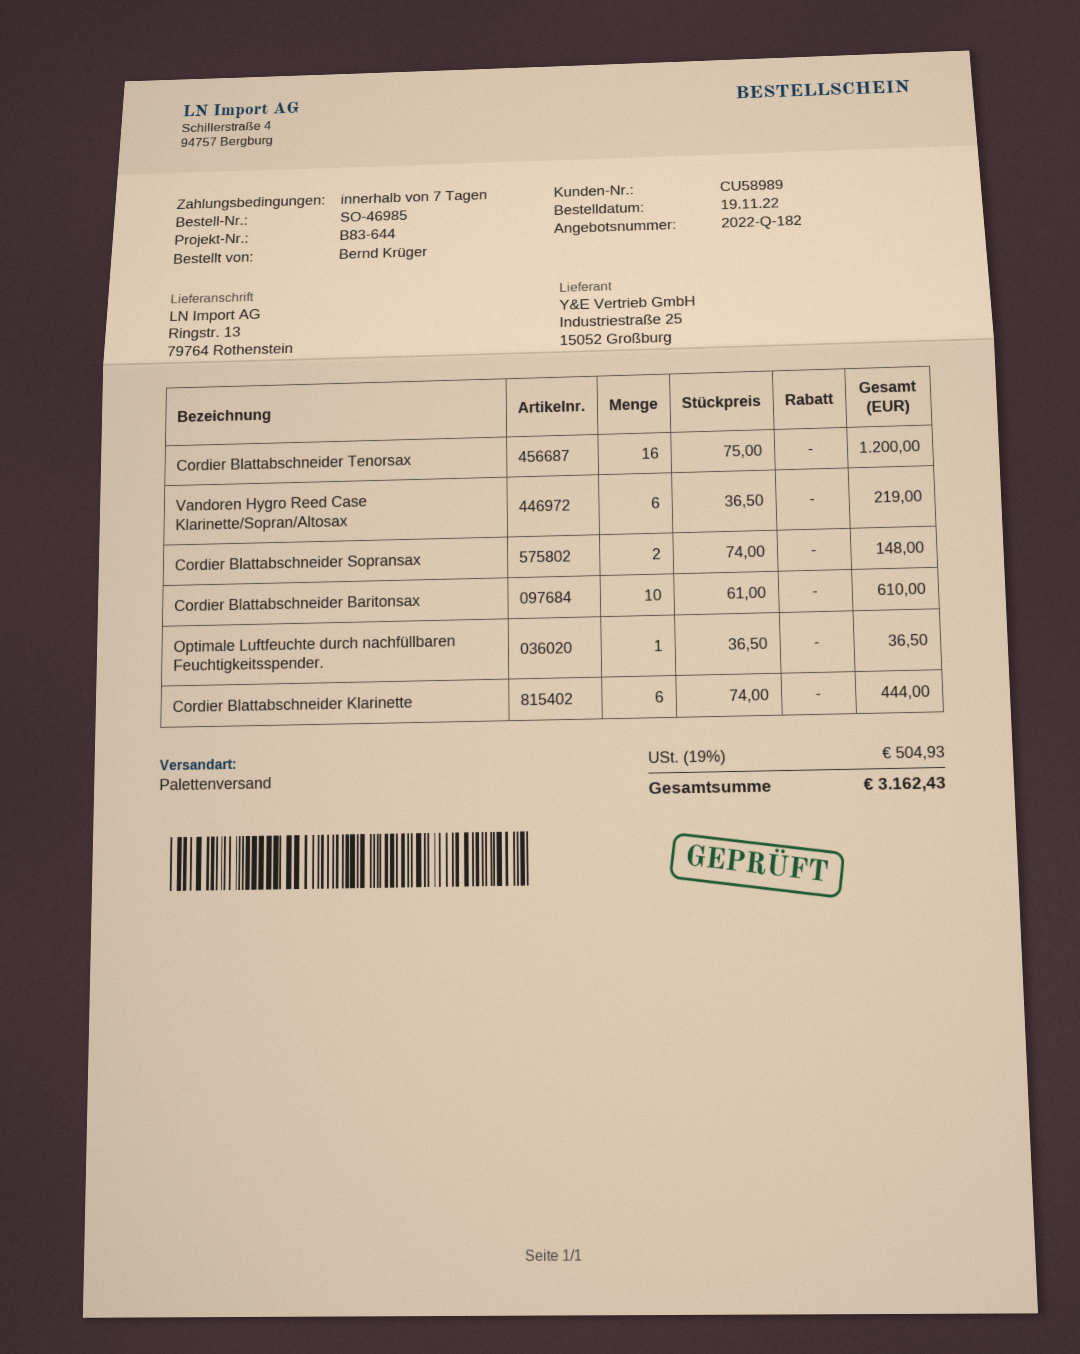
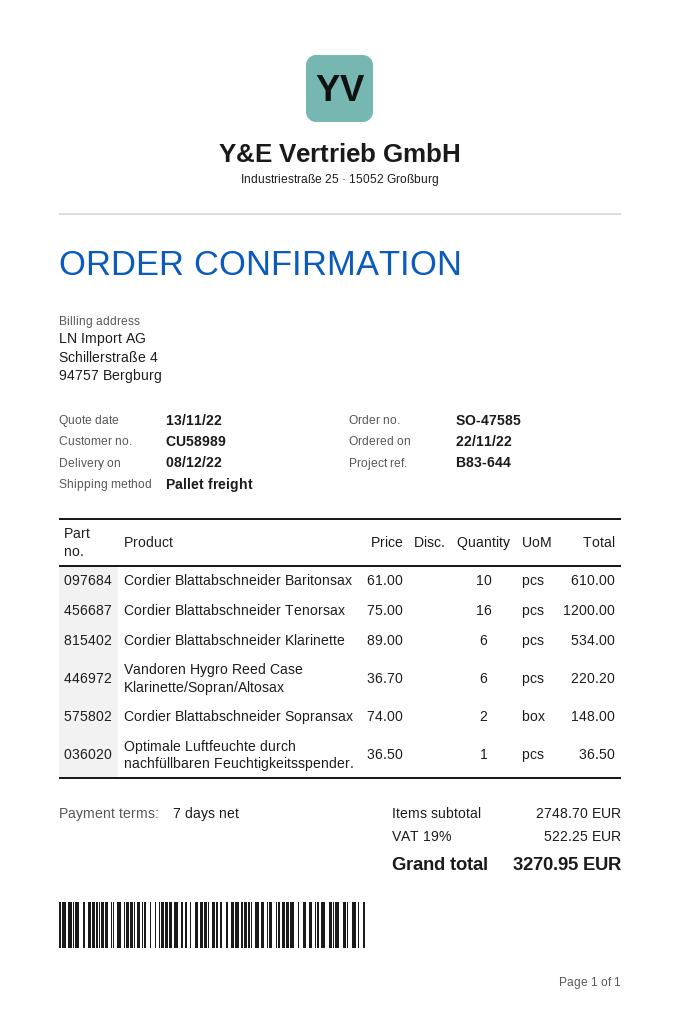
order number: SO-46985 -> SO-47585
order date: 2022-11-19 -> 2022-11-22
Vandoren Hygro Reed Case Klarinette/Sopran/Altosax: 6 x 36.50 = 219.00 -> 6 x 36.70 = 220.20
Cordier Blattabschneider Klarinette: 6 x 74.00 = 444.00 -> 6 x 89.00 = 534.00
tax: 19% = 504.93 -> 19% = 522.25
total: 3162.43 -> 3270.95

